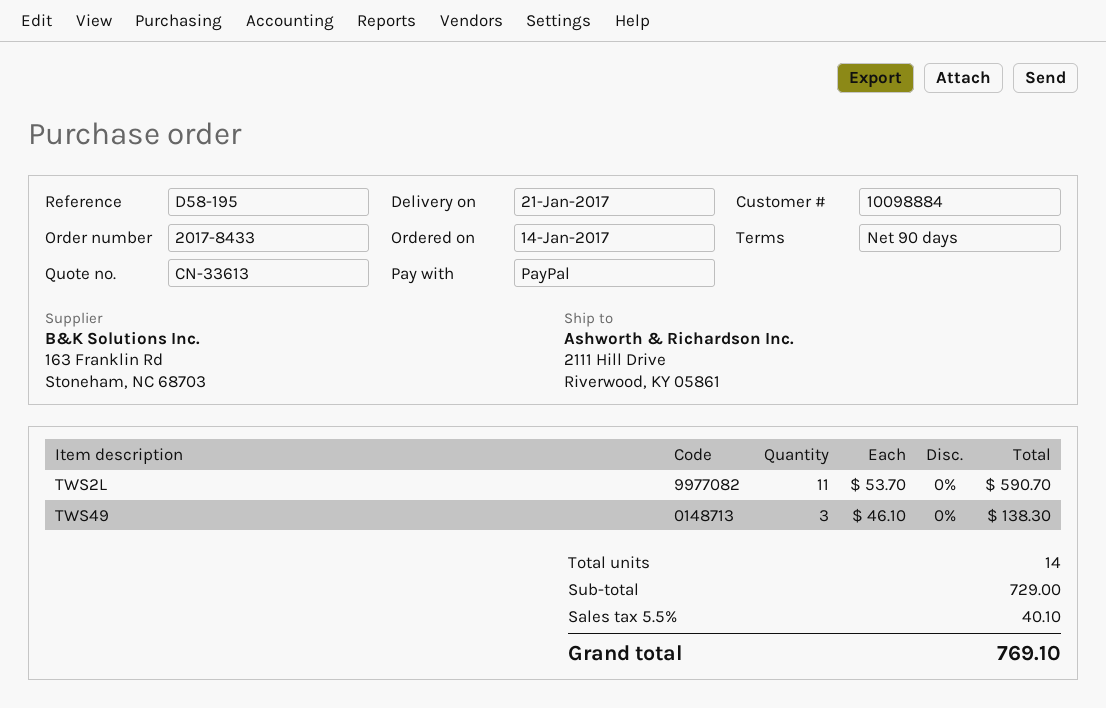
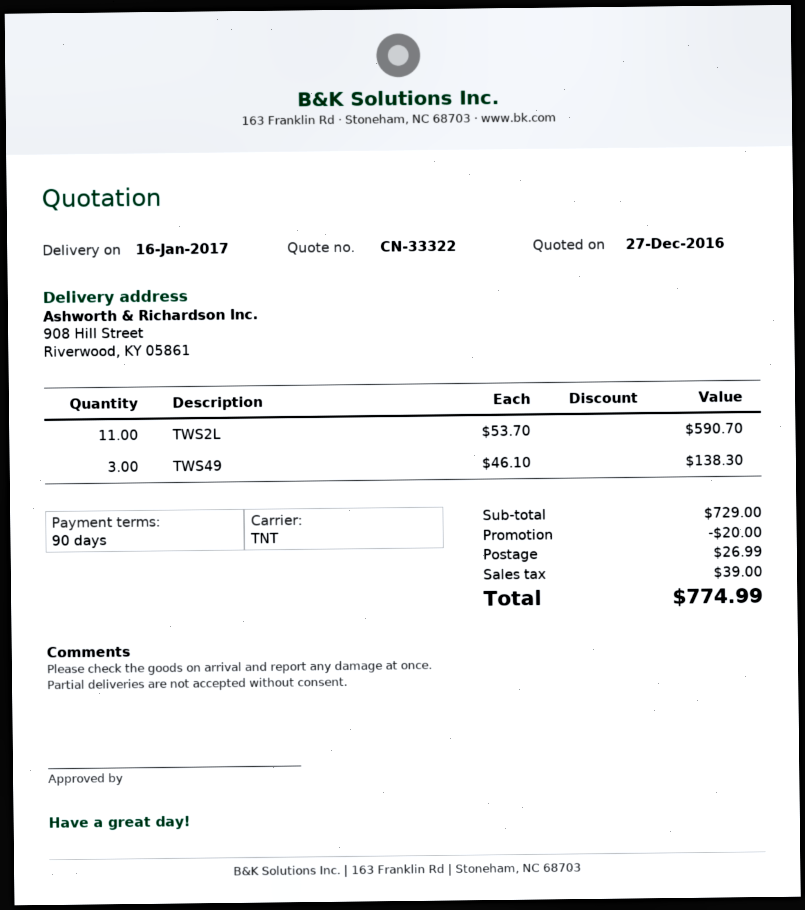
quote number: CN-33613 -> CN-33322
delivery date: 2017-01-21 -> 2017-01-16
ship to: 2111 Hill Drive, Riverwood, KY 05861 -> 908 Hill Street, Riverwood, KY 05861
discount: none -> 20.00
shipping: none -> 26.99
tax: 40.10 -> 39.00
total: 769.10 -> 774.99

